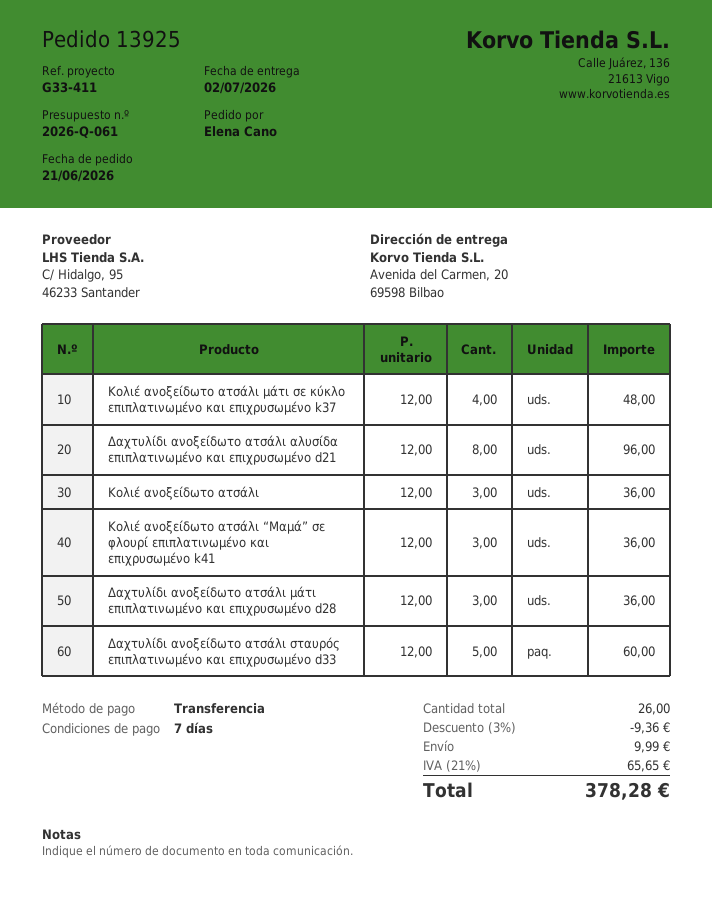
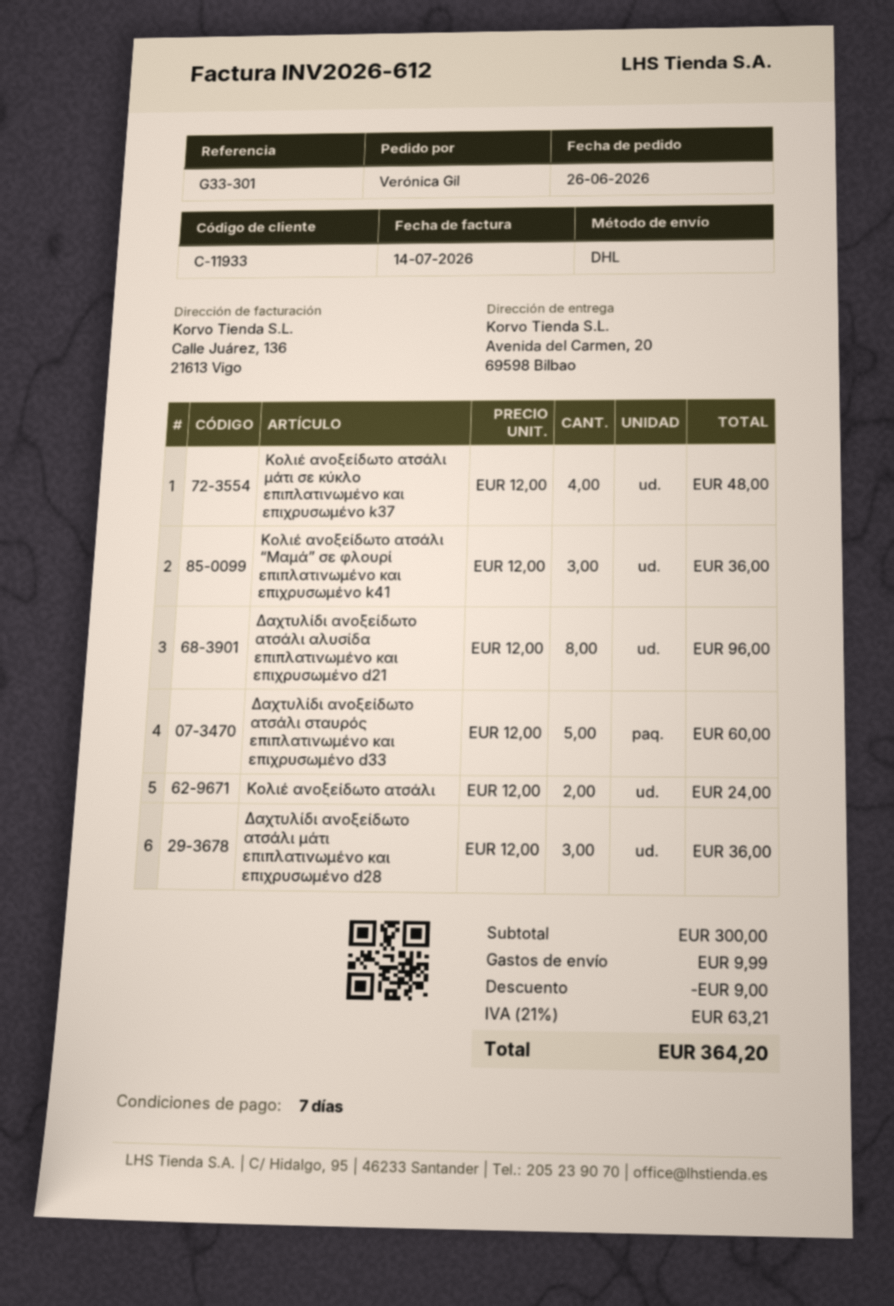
order date: 2026-06-21 -> 2026-06-26
reference: G33-411 -> G33-301
ordered by: Elena Cano -> Verónica Gil
Κολιέ ανοξείδωτο ατσάλι: 3 x 12.00 = 36.00 -> 2 x 12.00 = 24.00
discount: 9.36 -> 9.00
tax: 21% = 65.65 -> 21% = 63.21
total: 378.28 -> 364.20

